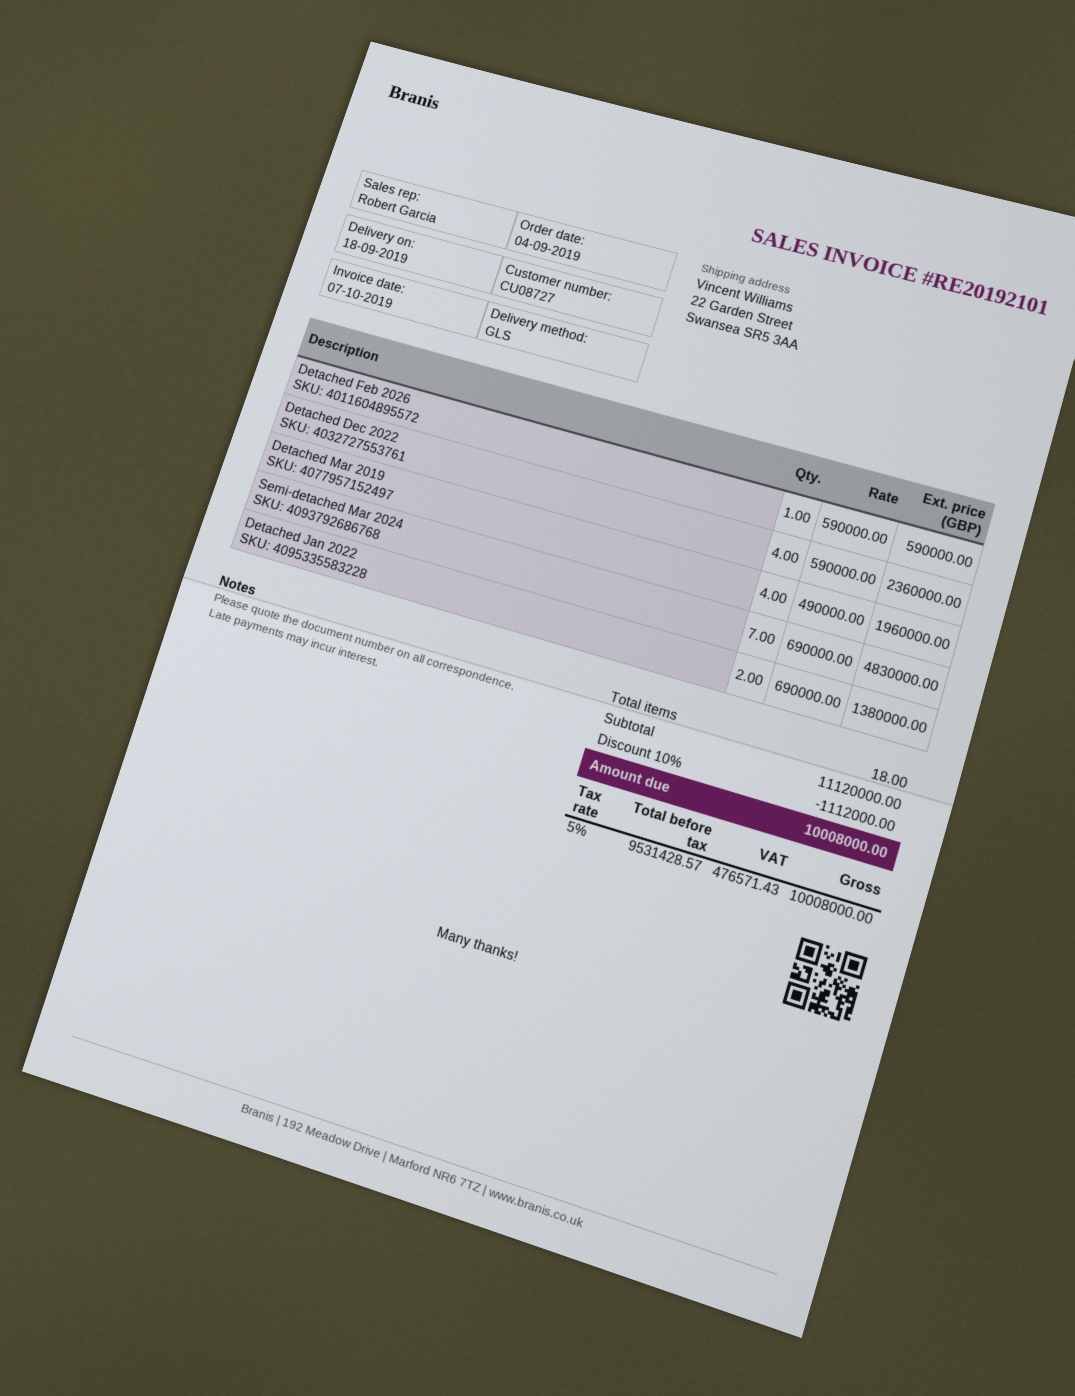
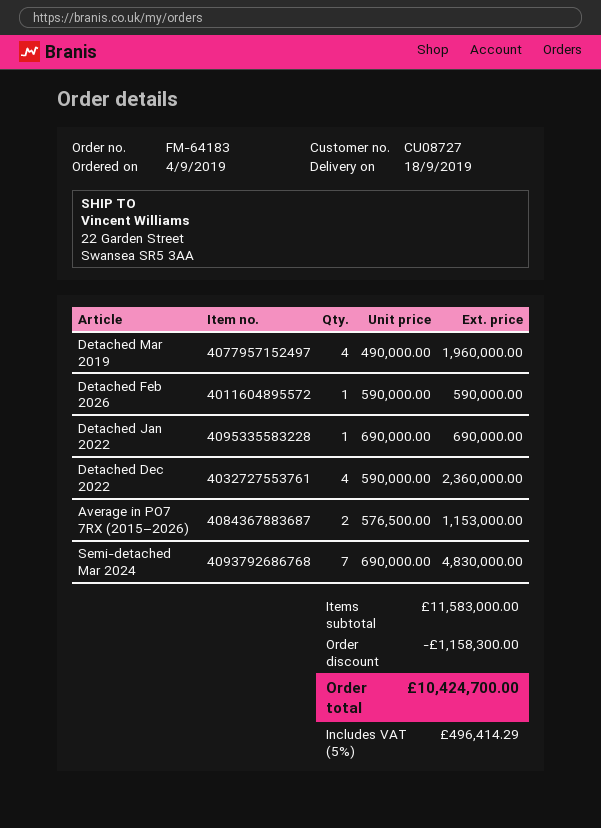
Detached Jan 2022: 2 x 690000.00 = 1380000.00 -> 1 x 690000.00 = 690000.00
Average in PO7 7RX (2015–2026): none -> 2 x 576500.00 = 1153000.00
subtotal: 11120000.00 -> 11583000.00
discount: 1112000.00 -> 1158300.00
tax: 5% = 476571.43 -> 5% = 496414.29
total: 10008000.00 -> 10424700.00

